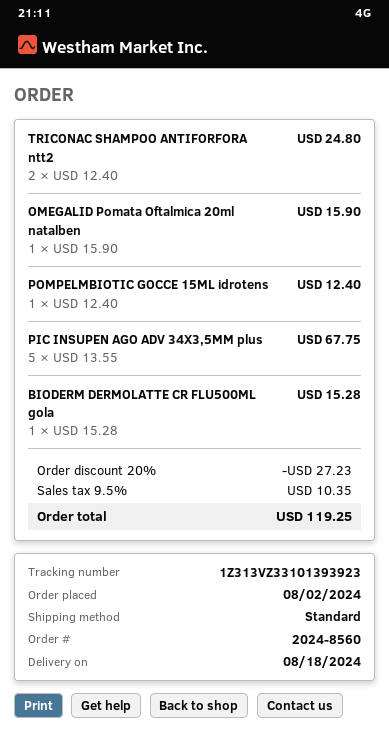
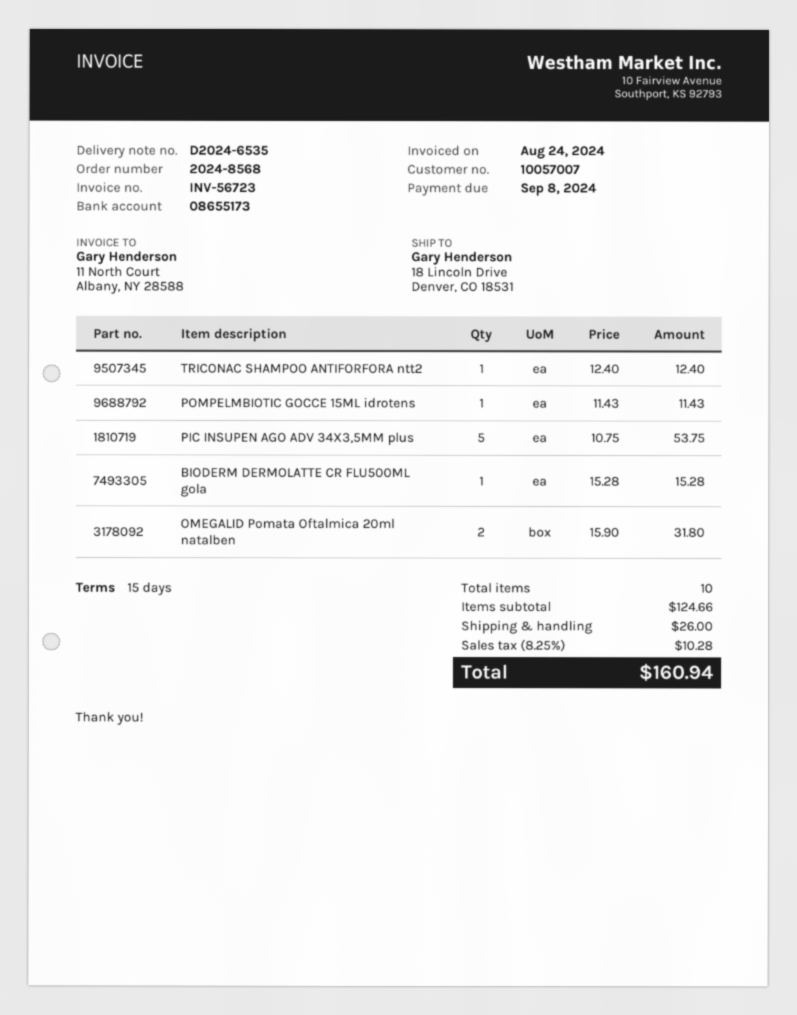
order number: 2024-8560 -> 2024-8568
TRICONAC SHAMPOO ANTIFORFORA ntt2: 2 x 12.40 = 24.80 -> 1 x 12.40 = 12.40
OMEGALID Pomata Oftalmica 20ml natalben: 1 x 15.90 = 15.90 -> 2 x 15.90 = 31.80
POMPELMBIOTIC GOCCE 15ML idrotens: 1 x 12.40 = 12.40 -> 1 x 11.43 = 11.43
PIC INSUPEN AGO ADV 34X3,5MM plus: 5 x 13.55 = 67.75 -> 5 x 10.75 = 53.75
discount: 20% = 27.23 -> none
shipping: none -> 26.00
tax: 9.5% = 10.35 -> 8.25% = 10.28
total: 119.25 -> 160.94

